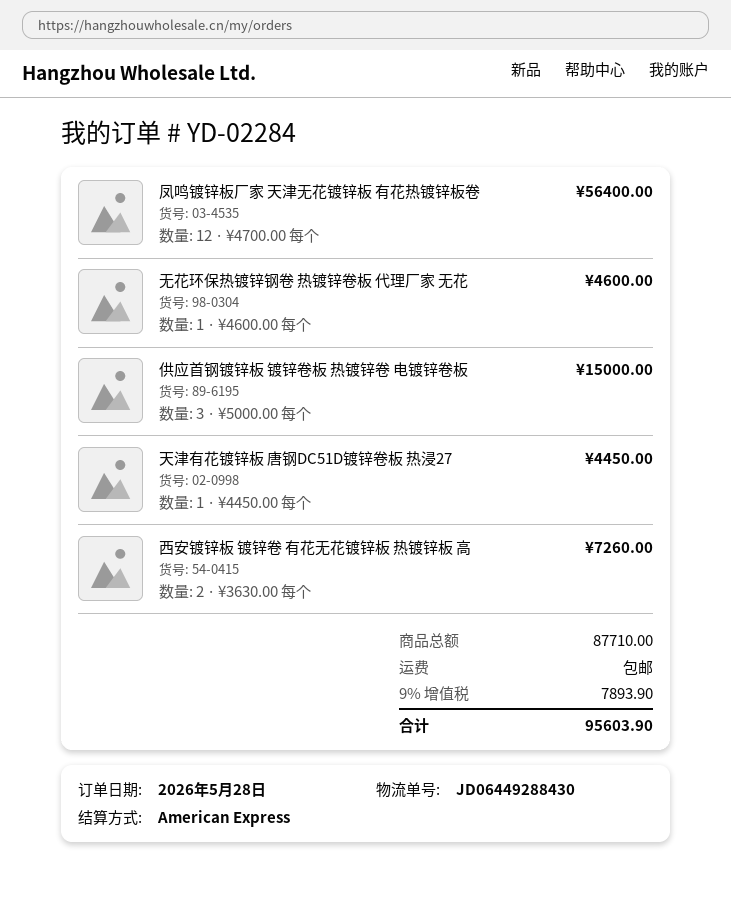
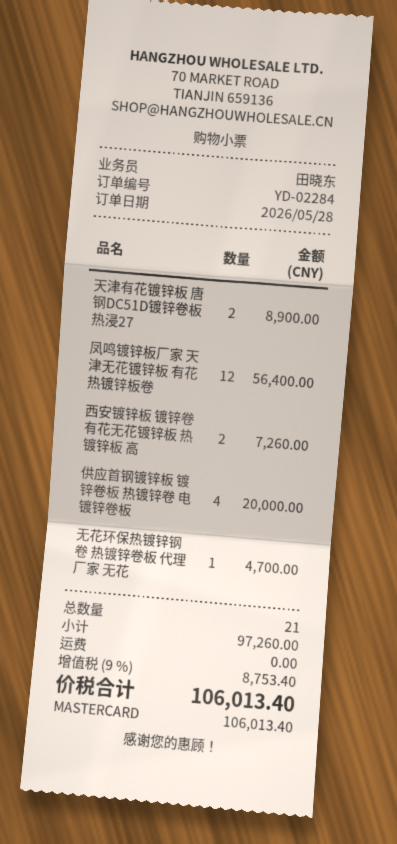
payment method: American Express -> Mastercard
无花环保热镀锌钢卷 热镀锌卷板 代理厂家 无花: 1 for 4600.00 -> 1 for 4700.00
供应首钢镀锌板 镀锌卷板 热镀锌卷 电镀锌卷板: 3 for 15000.00 -> 4 for 20000.00
天津有花镀锌板 唐钢DC51D镀锌卷板 热浸27: 1 for 4450.00 -> 2 for 8900.00
subtotal: 87710.00 -> 97260.00
tax: 9% = 7893.90 -> 9% = 8753.40
total: 95603.90 -> 106013.40

